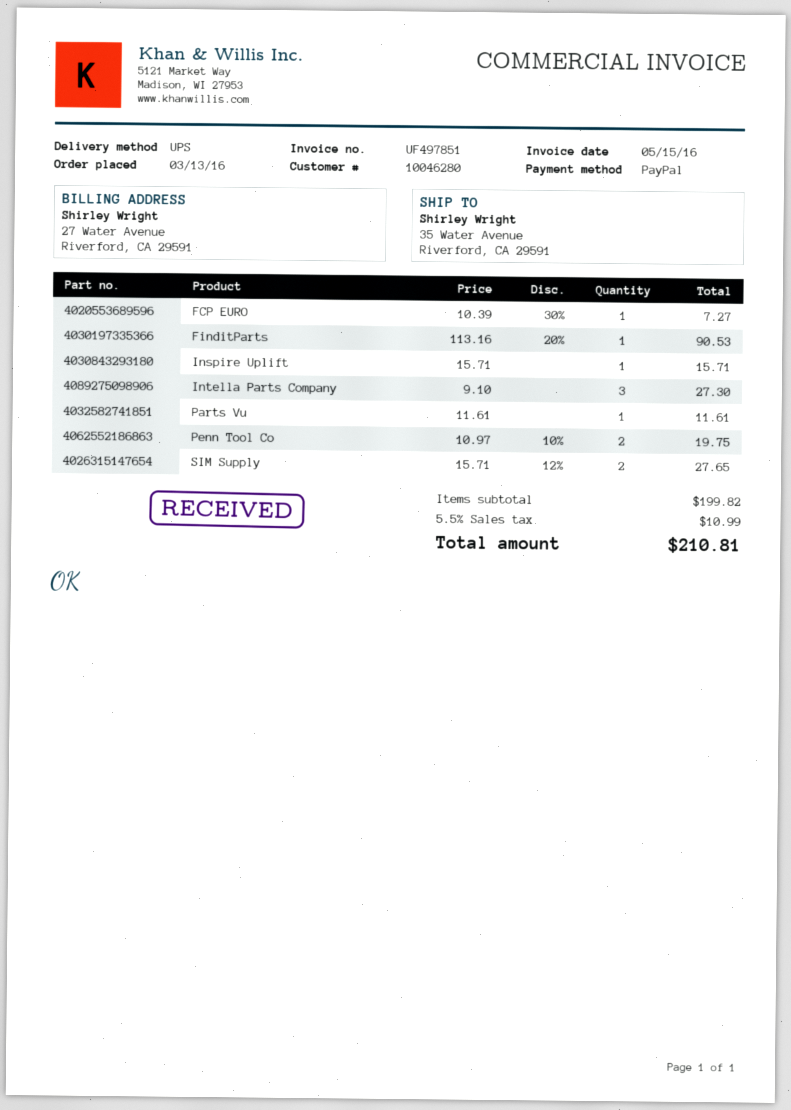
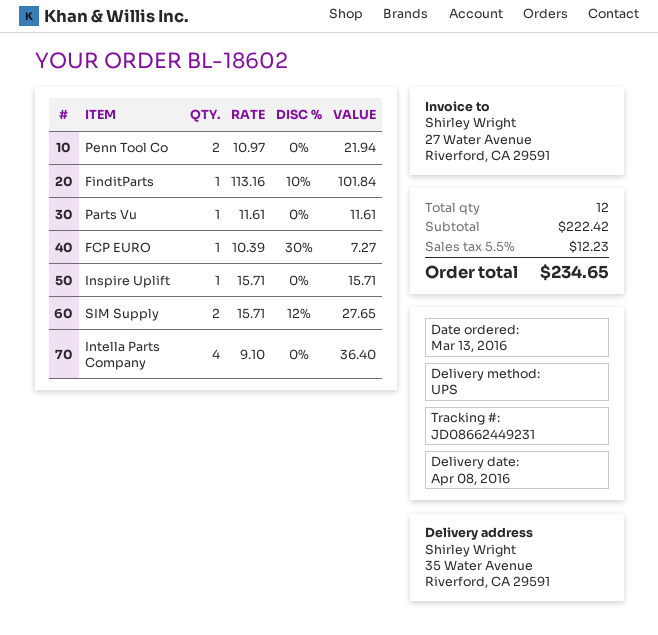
FinditParts: 1 x 113.16 - 20% = 90.53 -> 1 x 113.16 - 10% = 101.84
Intella Parts Company: 3 x 9.10 = 27.30 -> 4 x 9.10 = 36.40
Penn Tool Co: 2 x 10.97 - 10% = 19.75 -> 2 x 10.97 = 21.94
subtotal: 199.82 -> 222.42
tax: 5.5% = 10.99 -> 5.5% = 12.23
total: 210.81 -> 234.65

